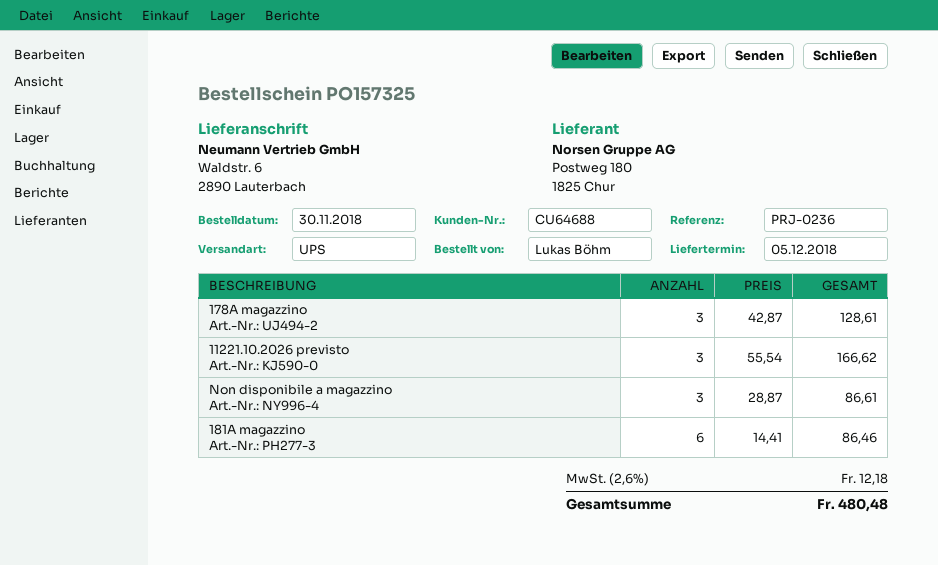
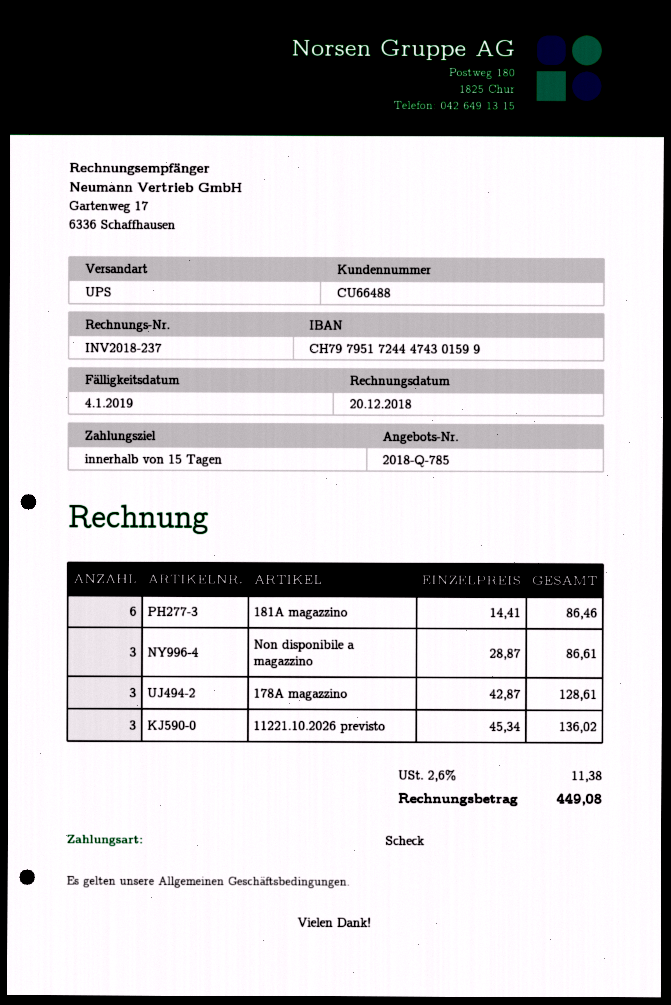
customer number: CU64688 -> CU66488
11221.10.2026 previsto: 3 x 55.54 = 166.62 -> 3 x 45.34 = 136.02
tax: 2.6% = 12.18 -> 2.6% = 11.38
total: 480.48 -> 449.08

